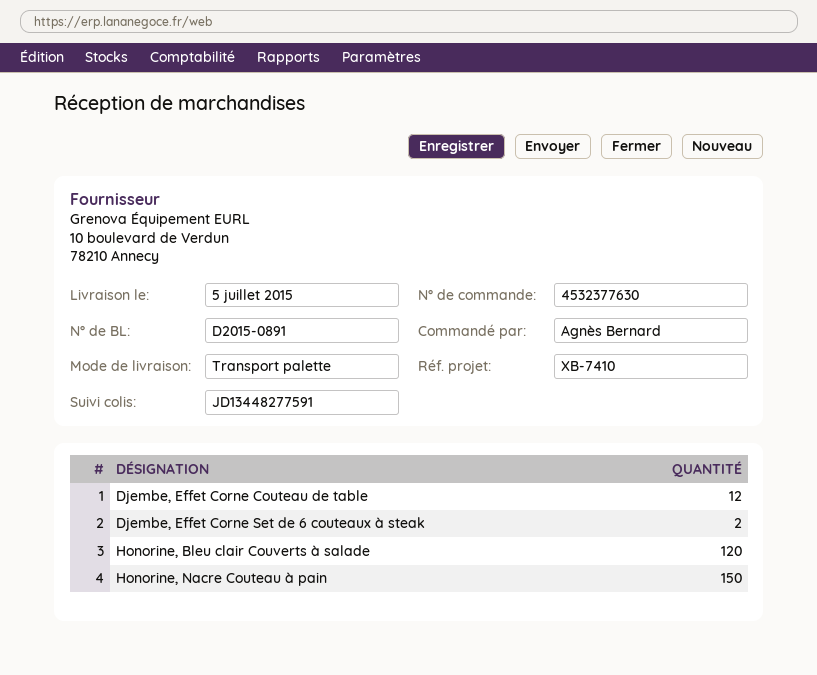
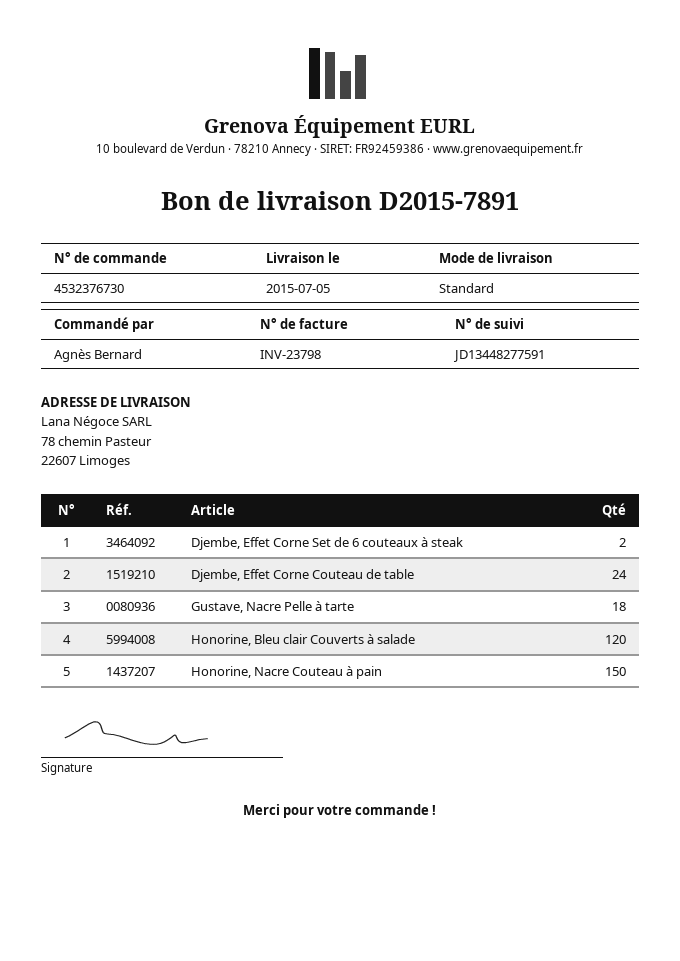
order number: 4532377630 -> 4532376730
delivery note number: D2015-0891 -> D2015-7891
shipping method: pallet freight -> standard
Djembe, Effet Corne Couteau de table: 12 -> 24
Gustave, Nacre Pelle à tarte: none -> 18

